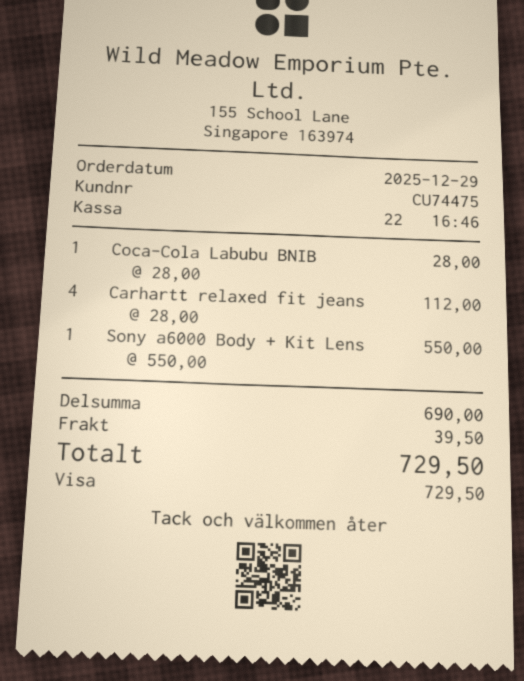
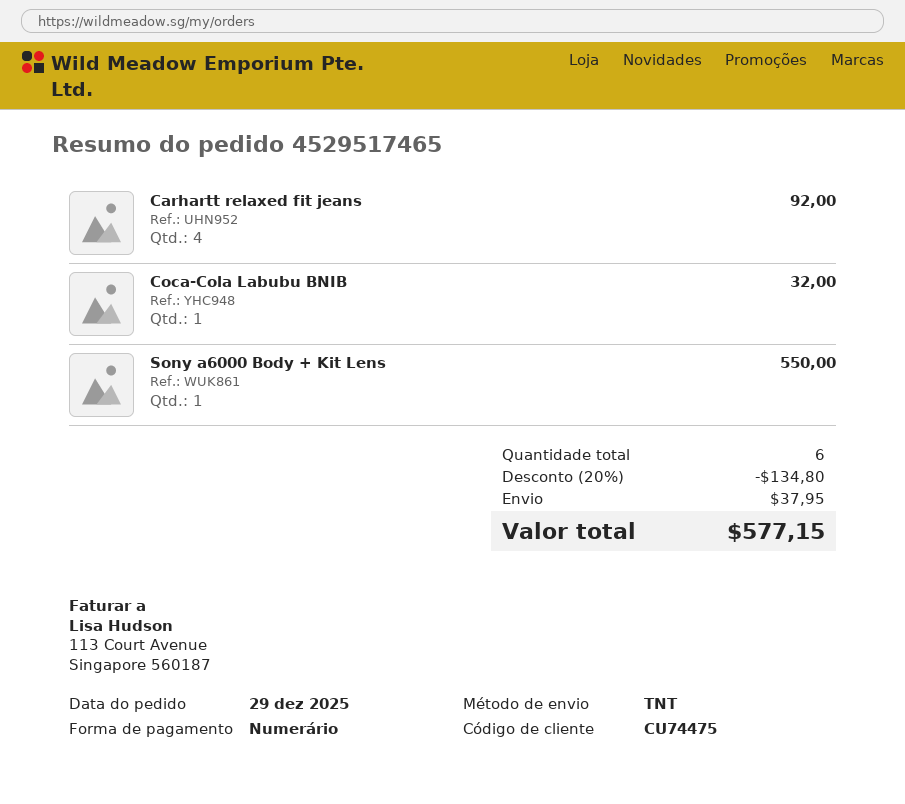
payment method: Visa -> cash
Coca-Cola Labubu BNIB: 1 for 28.00 -> 1 for 32.00
Carhartt relaxed fit jeans: 4 for 112.00 -> 4 for 92.00
discount: none -> 20% = 134.80
shipping: 39.50 -> 37.95
total: 729.50 -> 577.15

